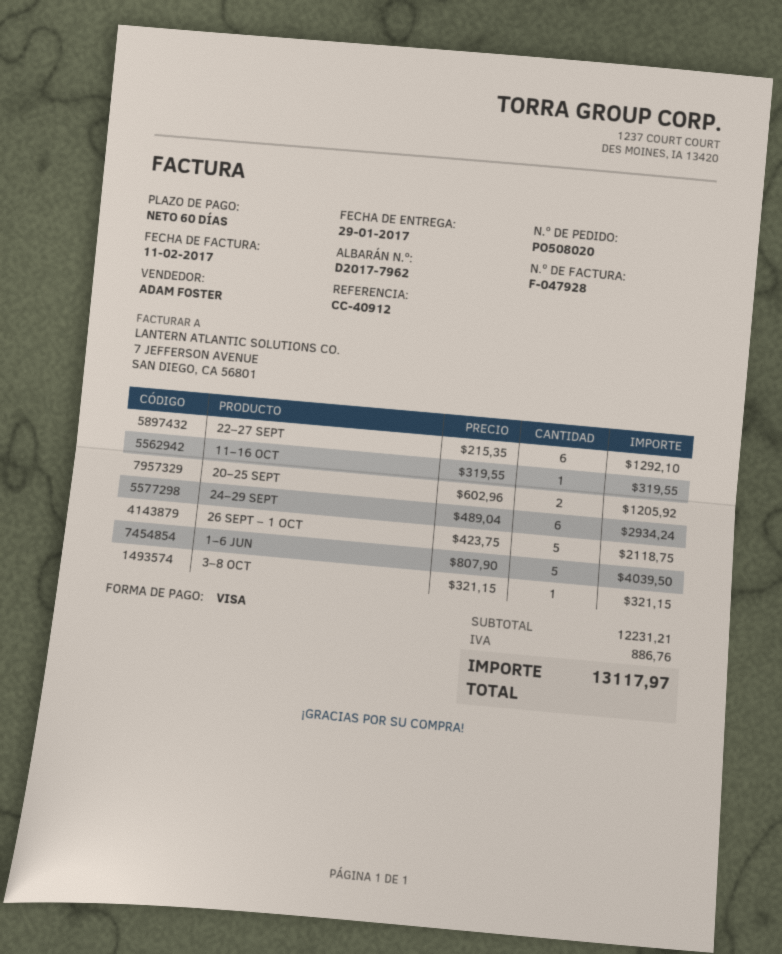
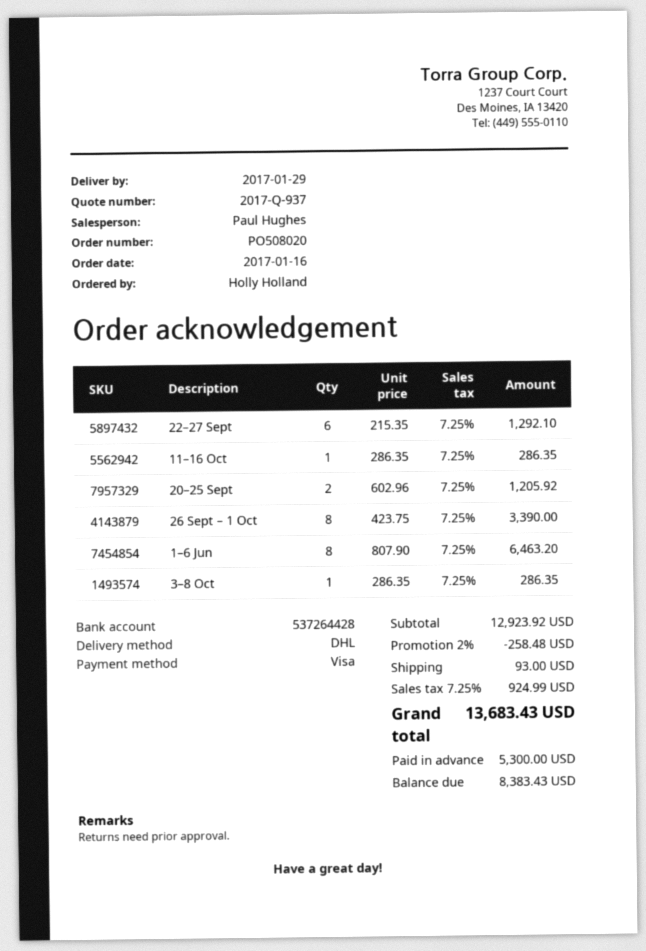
sales rep: ADAM FOSTER -> Paul Hughes
11–16 OCT: 1 x 319.55 = 319.55 -> 1 x 286.35 = 286.35
24–29 SEPT: 6 x 489.04 = 2934.24 -> none
26 SEPT – 1 OCT: 5 x 423.75 = 2118.75 -> 8 x 423.75 = 3390.00
1–6 JUN: 5 x 807.90 = 4039.50 -> 8 x 807.90 = 6463.20
3–8 OCT: 1 x 321.15 = 321.15 -> 1 x 286.35 = 286.35
subtotal: 12231.21 -> 12923.92
discount: none -> 2% = 258.48
shipping: none -> 93.00
tax: 886.76 -> 924.99
total: 13117.97 -> 13683.43

